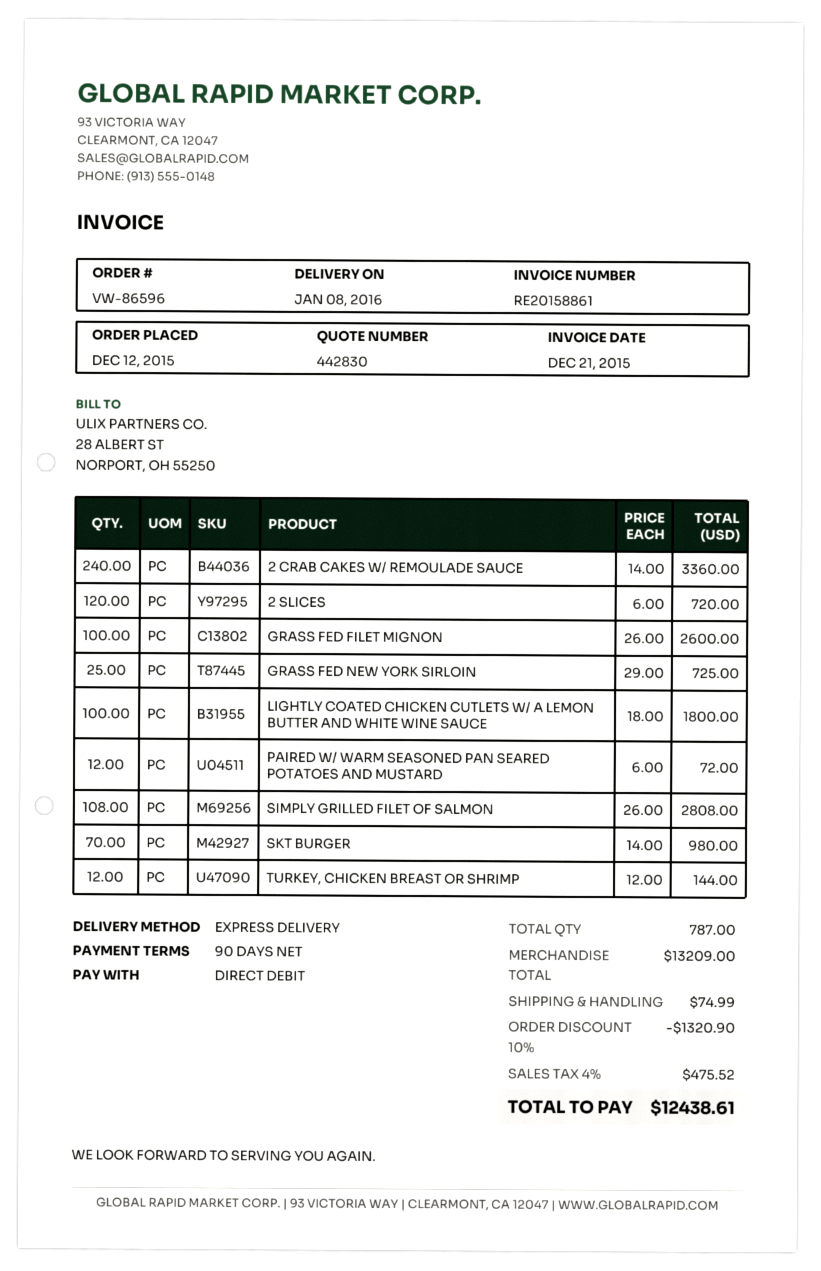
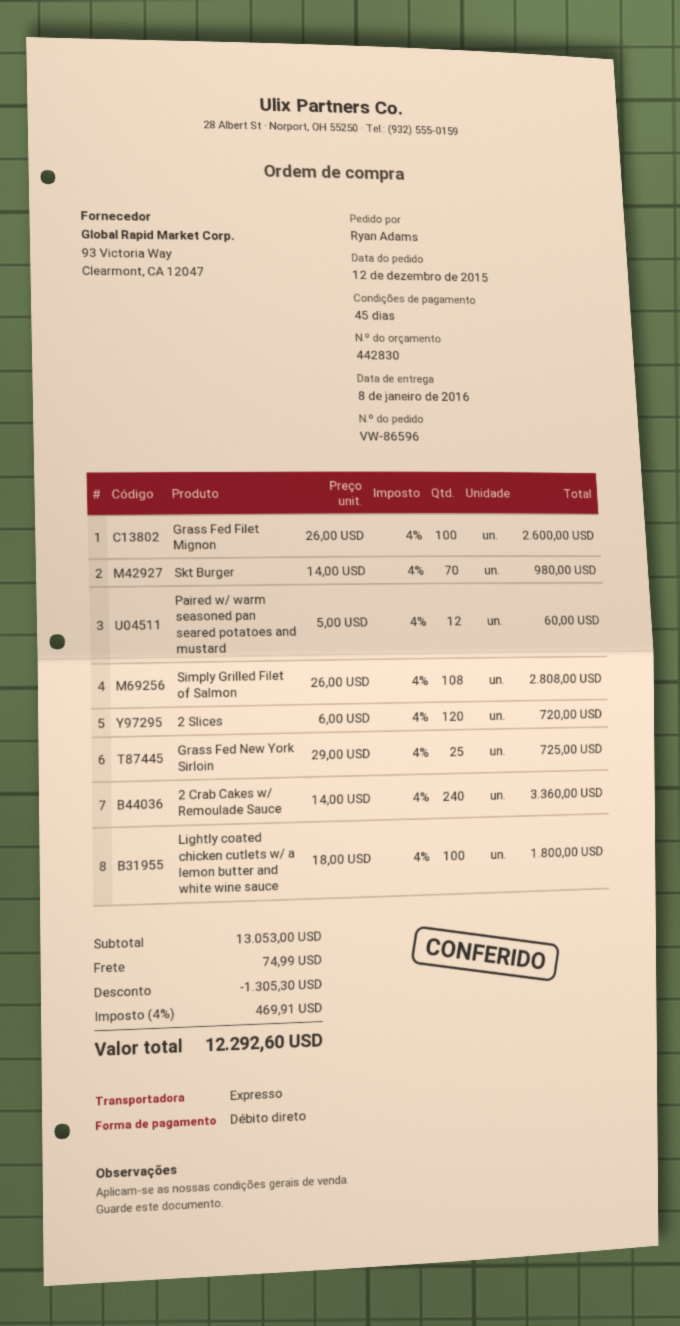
payment terms: 90 days -> 45 days
PAIRED W/ WARM SEASONED PAN SEARED POTATOES AND MUSTARD: 12 x 6.00 = 72.00 -> 12 x 5.00 = 60.00
TURKEY, CHICKEN BREAST OR SHRIMP: 12 x 12.00 = 144.00 -> none
subtotal: 13209.00 -> 13053.00
discount: 1320.90 -> 1305.30
tax: 4% = 475.52 -> 4% = 469.91
total: 12438.61 -> 12292.60

